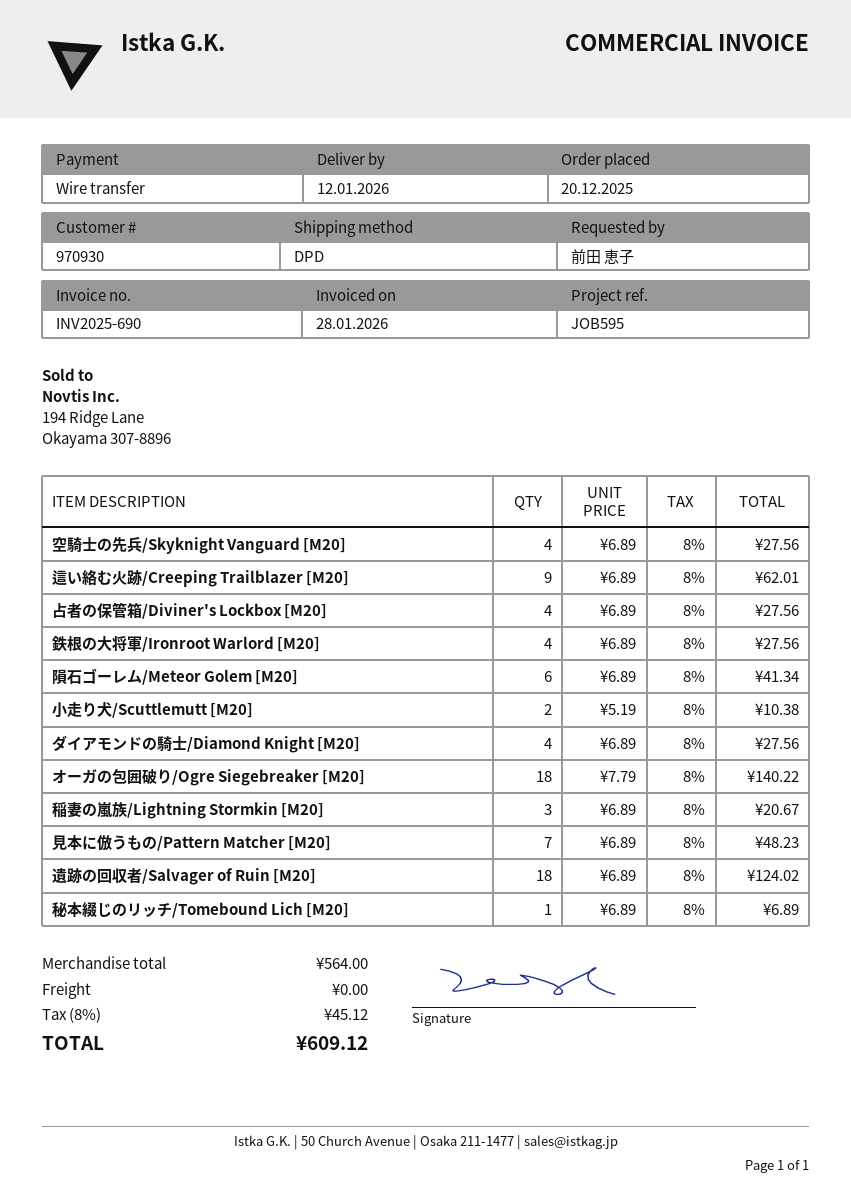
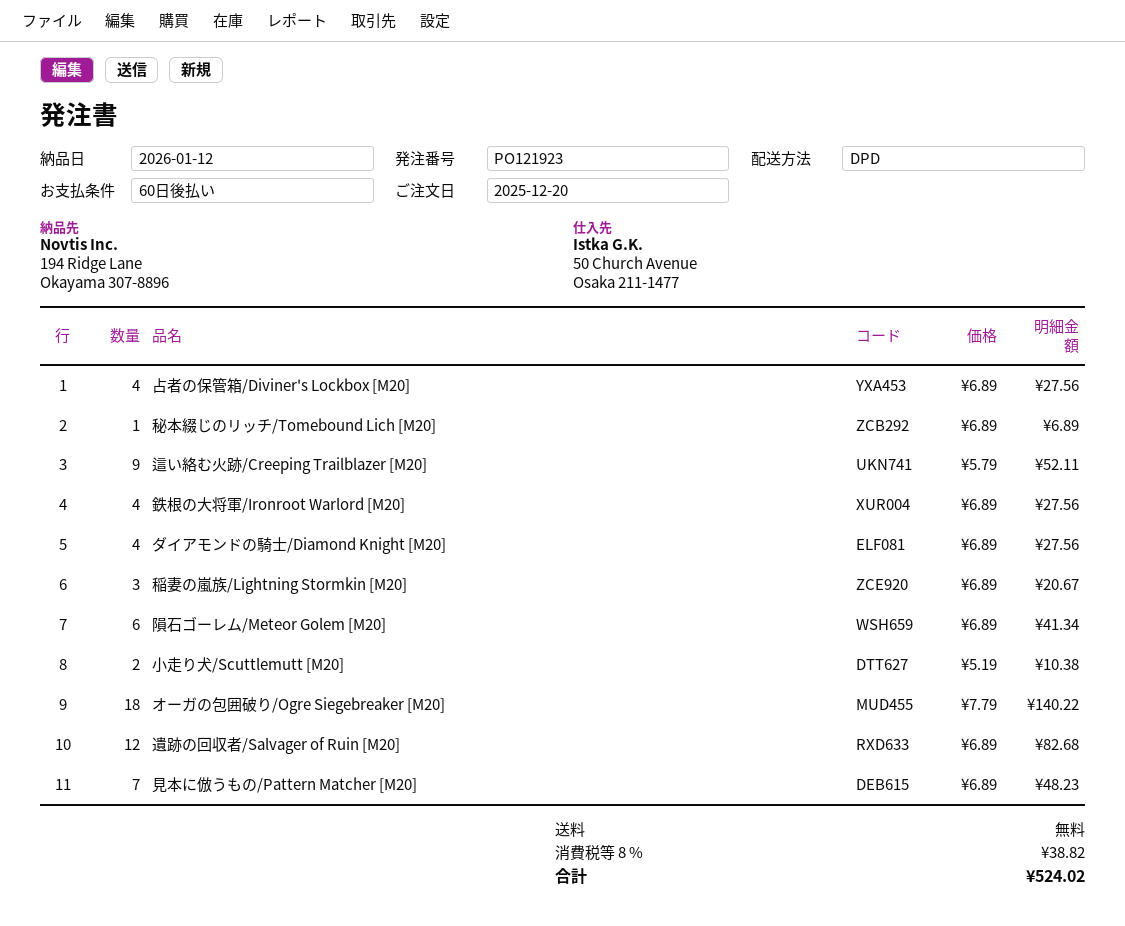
空騎士の先兵/Skyknight Vanguard [M20]: 4 x 6.89 = 27.56 -> none
這い絡む火跡/Creeping Trailblazer [M20]: 9 x 6.89 = 62.01 -> 9 x 5.79 = 52.11
遺跡の回収者/Salvager of Ruin [M20]: 18 x 6.89 = 124.02 -> 12 x 6.89 = 82.68
tax: 8% = 45.12 -> 8% = 38.82
total: 609.12 -> 524.02

